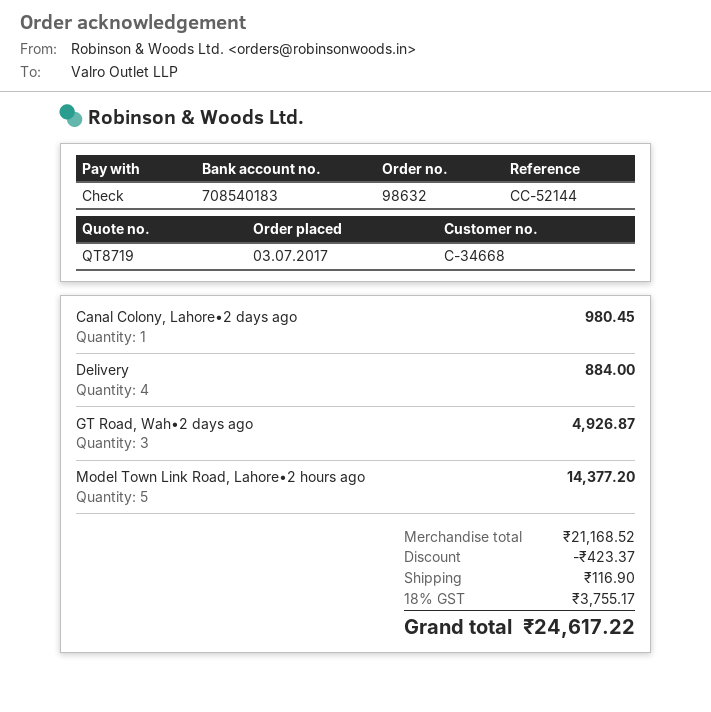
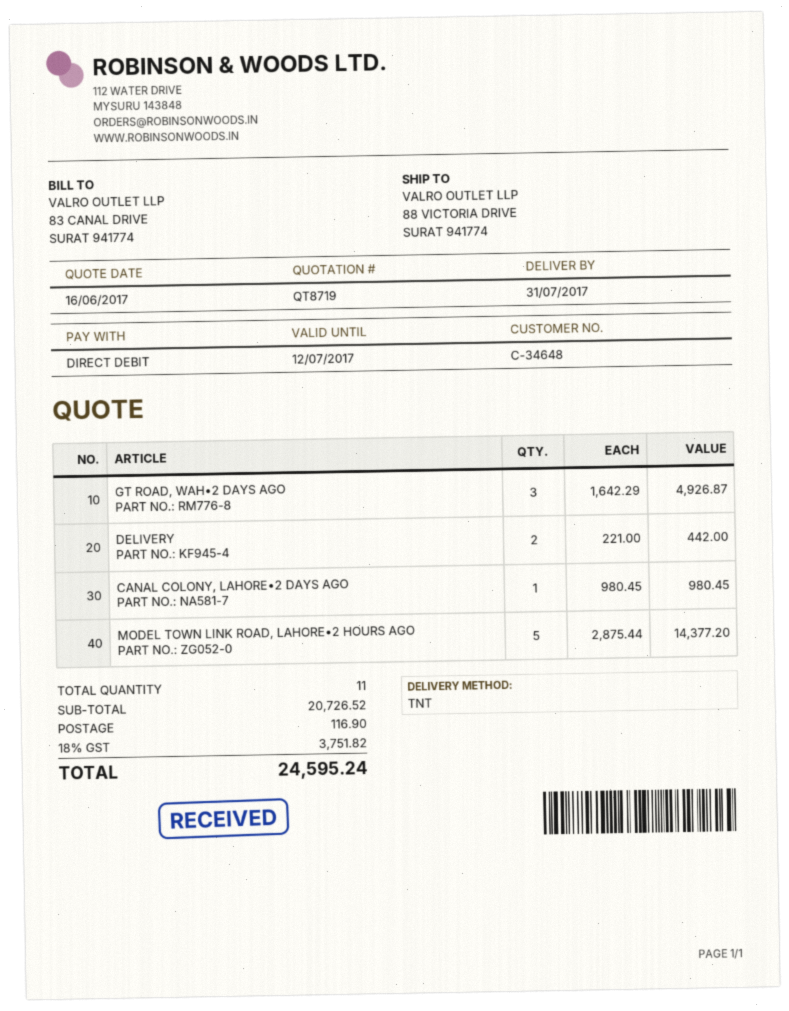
customer number: C-34668 -> C-34648
payment method: cheque -> direct debit
Delivery: 4 for 884.00 -> 2 for 442.00
subtotal: 21168.52 -> 20726.52
discount: 423.37 -> none
tax: 18% = 3755.17 -> 18% = 3751.82
total: 24617.22 -> 24595.24

